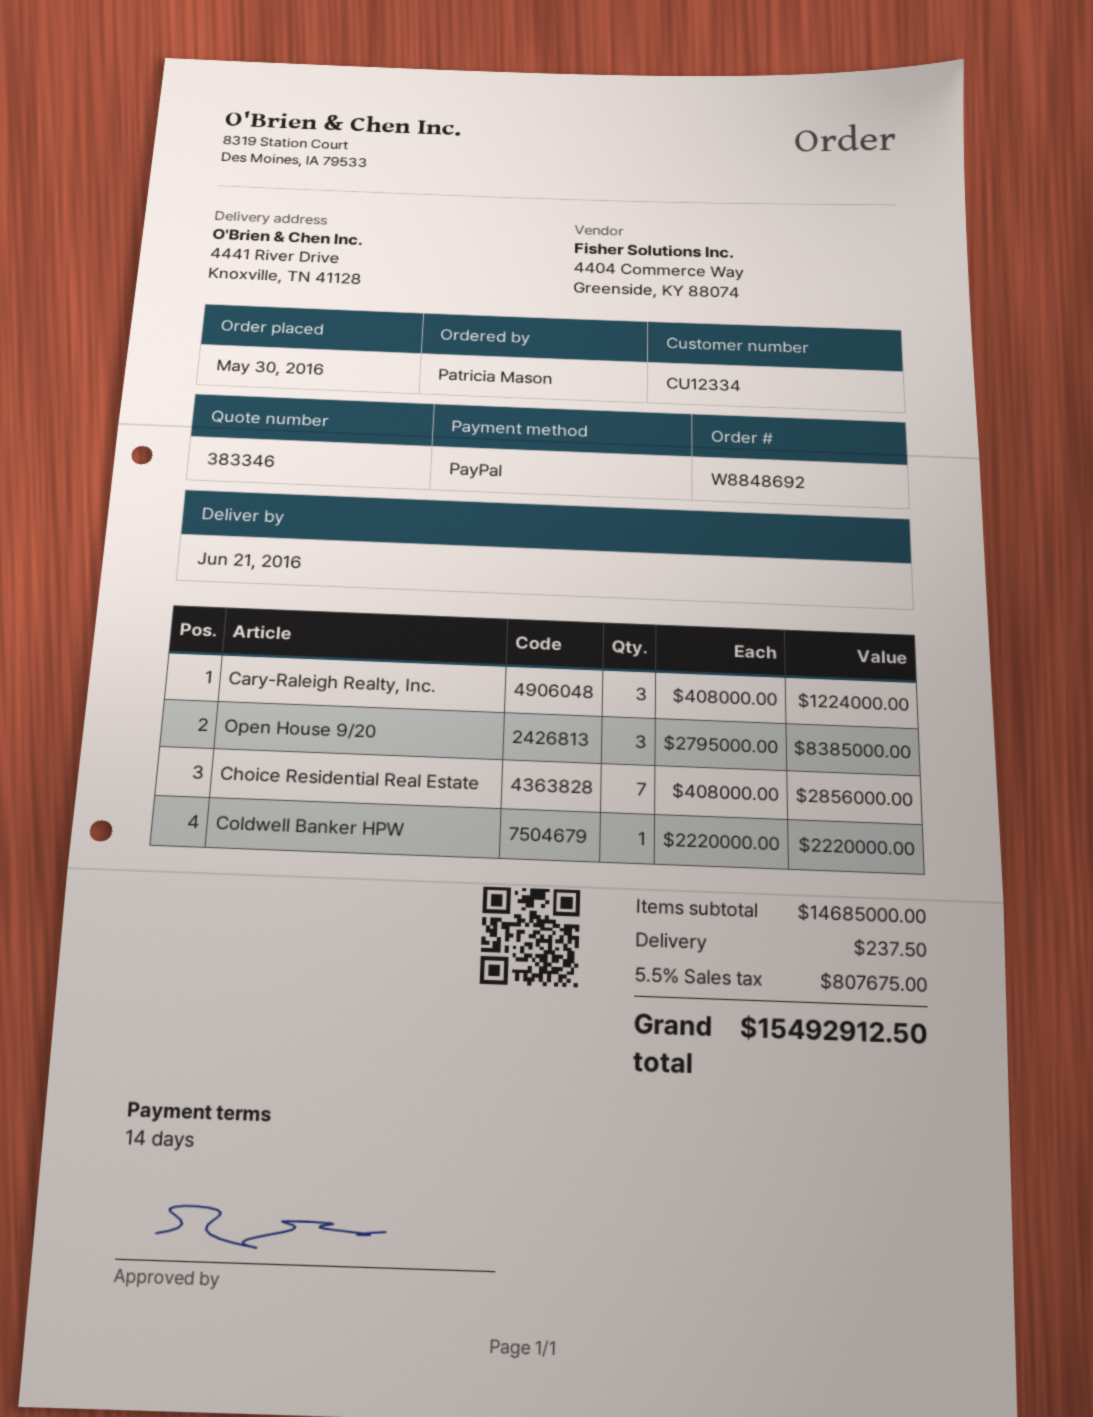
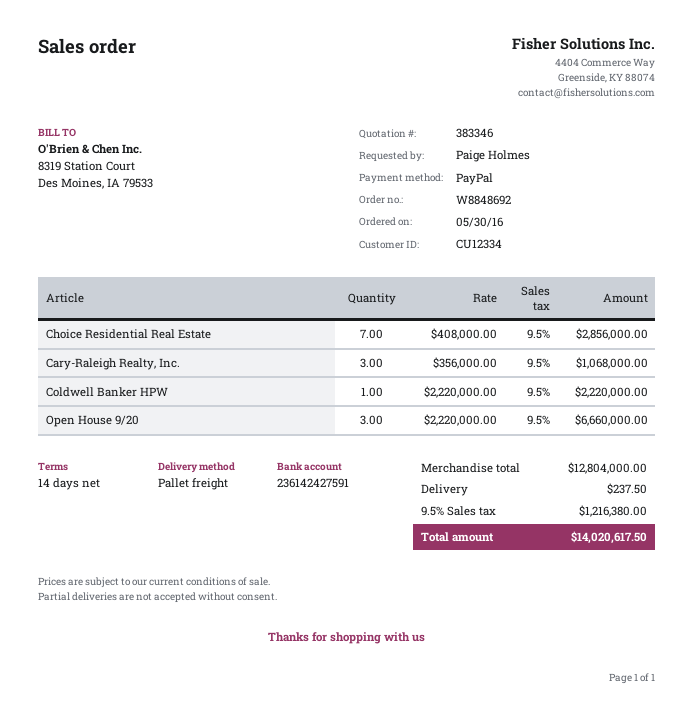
ordered by: Patricia Mason -> Paige Holmes
Cary-Raleigh Realty, Inc.: 3 x 408000.00 = 1224000.00 -> 3 x 356000.00 = 1068000.00
Open House 9/20: 3 x 2795000.00 = 8385000.00 -> 3 x 2220000.00 = 6660000.00
subtotal: 14685000.00 -> 12804000.00
tax: 5.5% = 807675.00 -> 9.5% = 1216380.00
total: 15492912.50 -> 14020617.50

